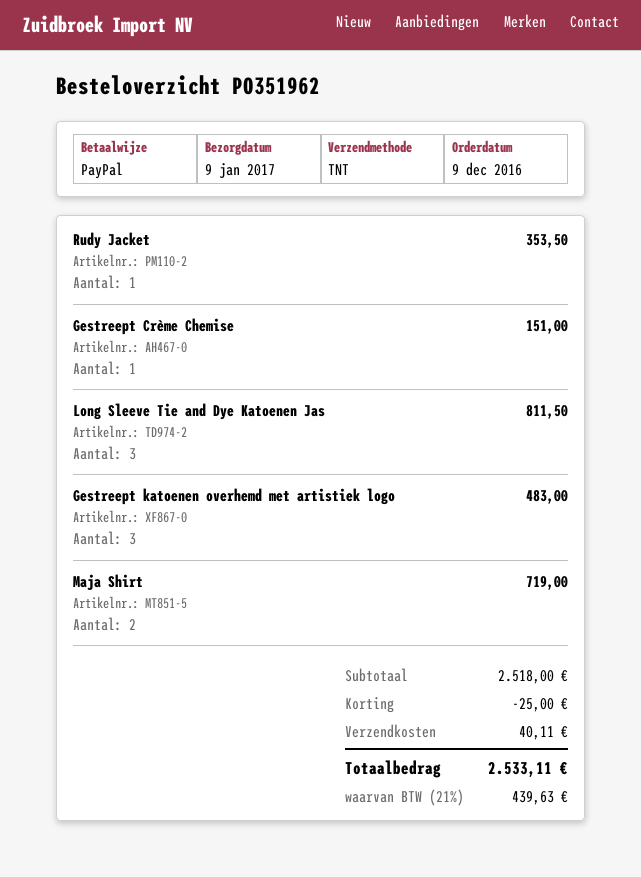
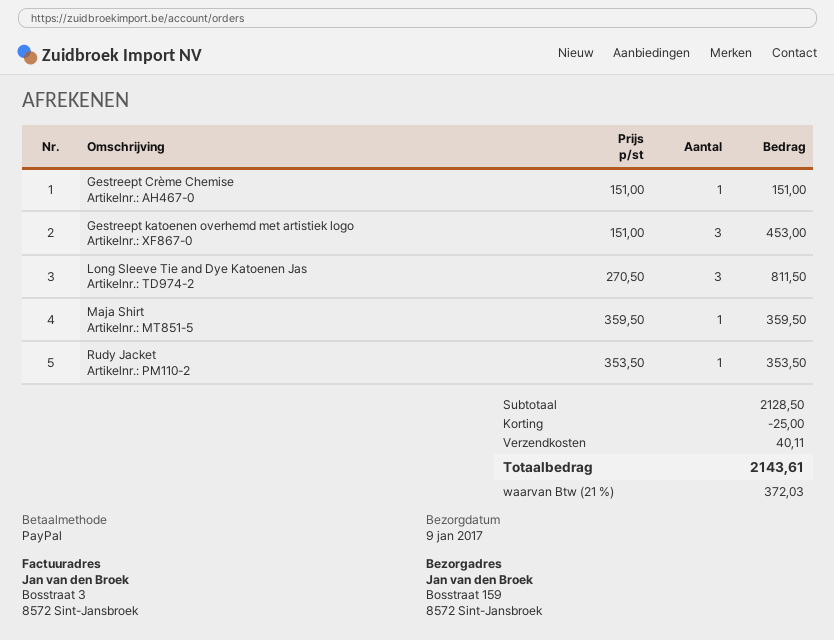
Gestreept katoenen overhemd met artistiek logo: 3 for 483.00 -> 3 for 453.00
Maja Shirt: 2 for 719.00 -> 1 for 359.50
subtotal: 2518.00 -> 2128.50
tax: 21% = 439.63 -> 21% = 372.03
total: 2533.11 -> 2143.61

